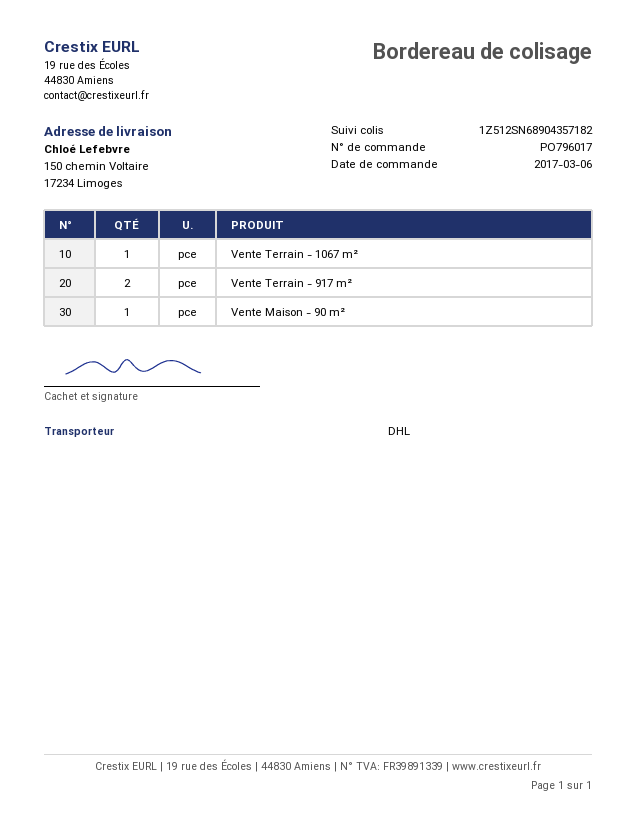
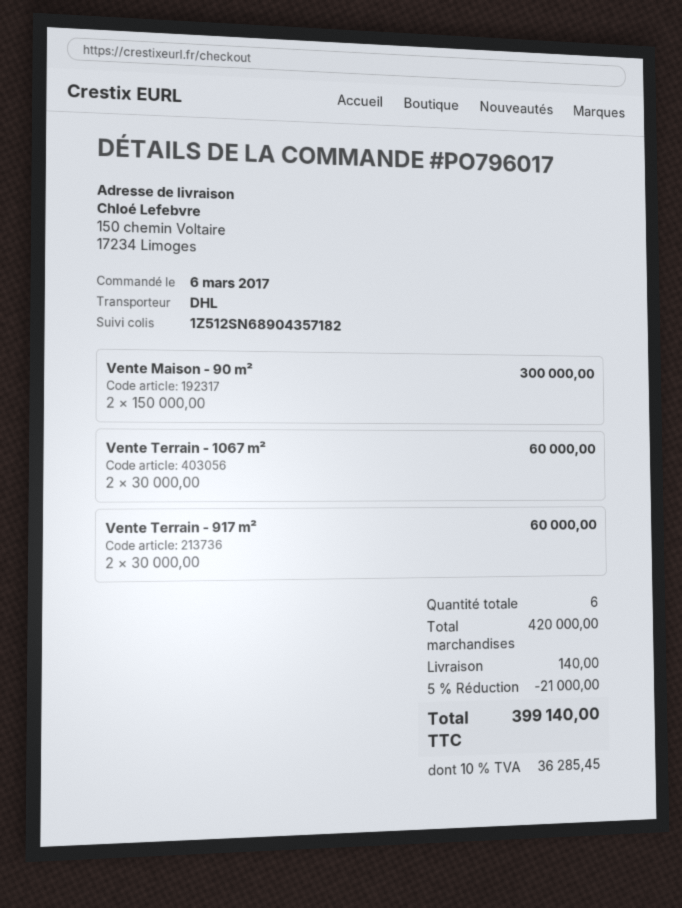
Vente Terrain - 1067 m²: 1 -> 2
Vente Maison - 90 m²: 1 -> 2

